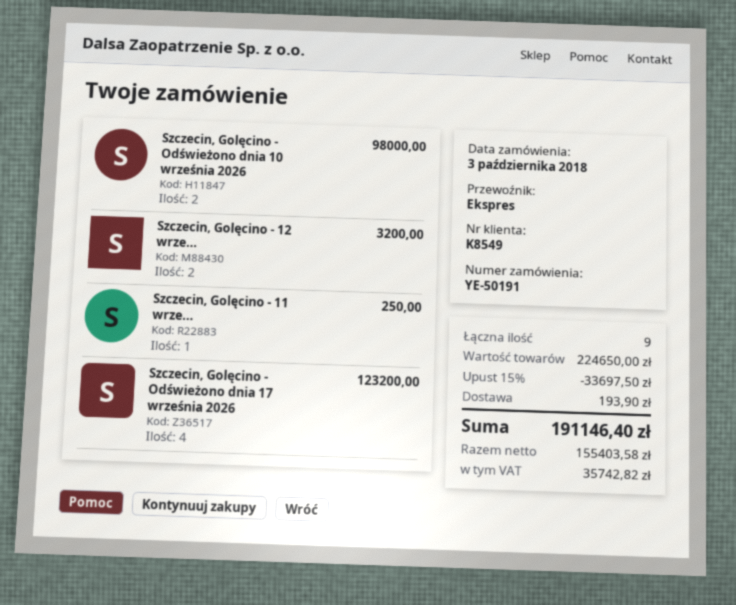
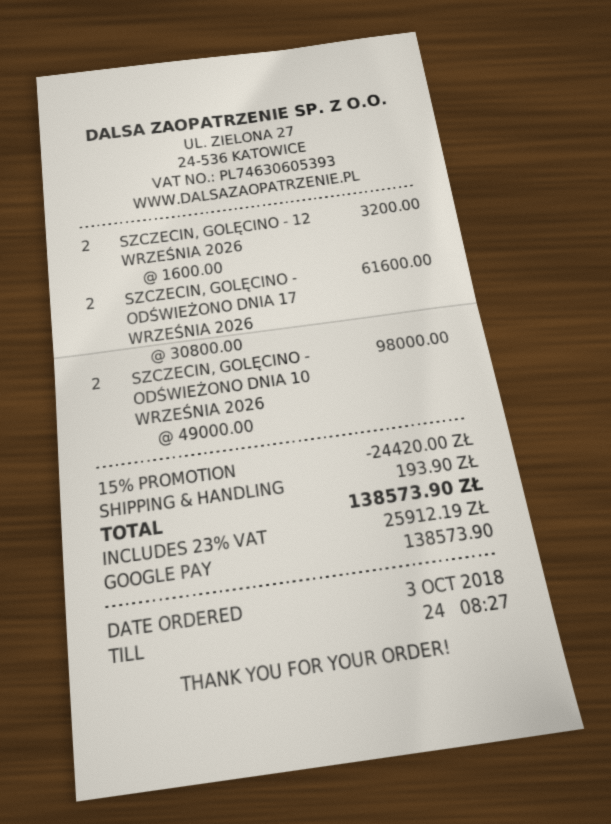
Szczecin, Golęcino - 11 wrze...: 1 for 250.00 -> none
Szczecin, Golęcino - Odświeżono dnia 17 września 2026: 4 for 123200.00 -> 2 for 61600.00
discount: 15% = 33697.50 -> 15% = 24420.00
tax: 35742.82 -> 25912.19
total: 191146.40 -> 138573.90

